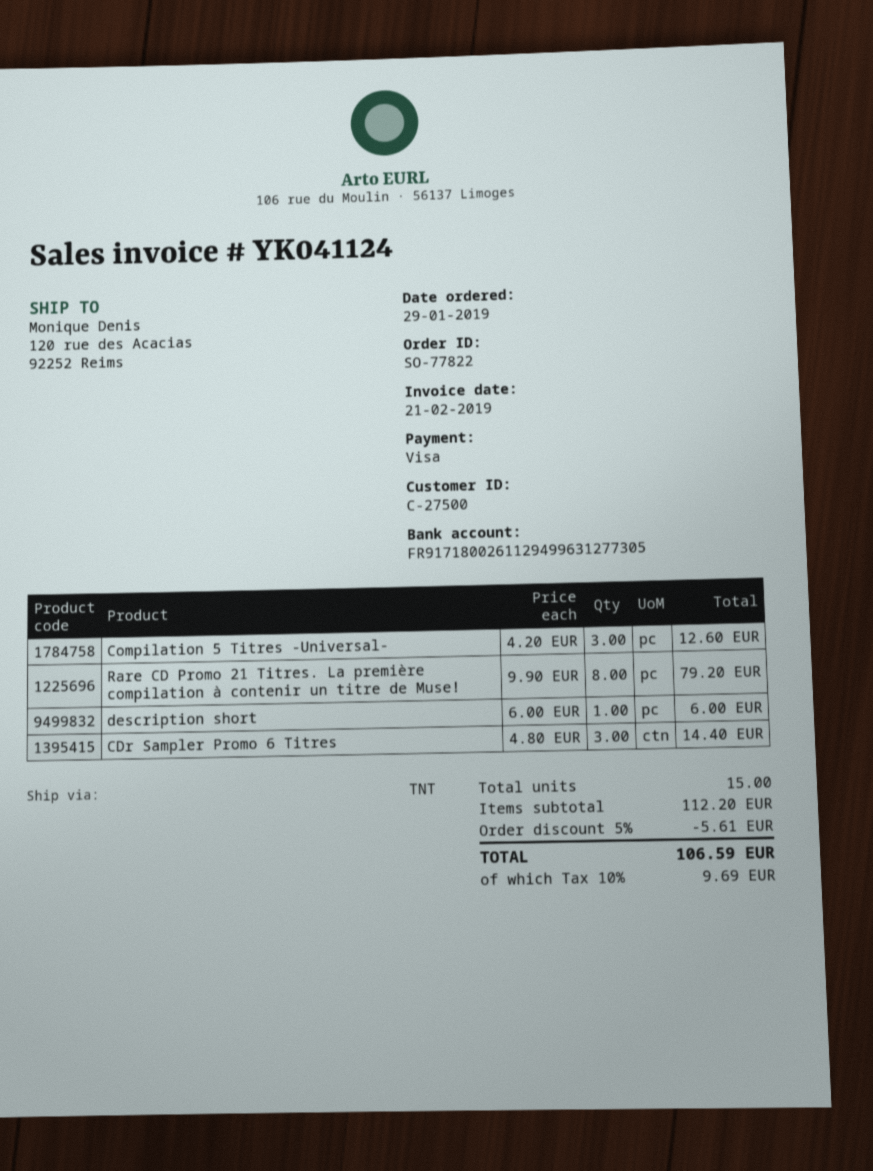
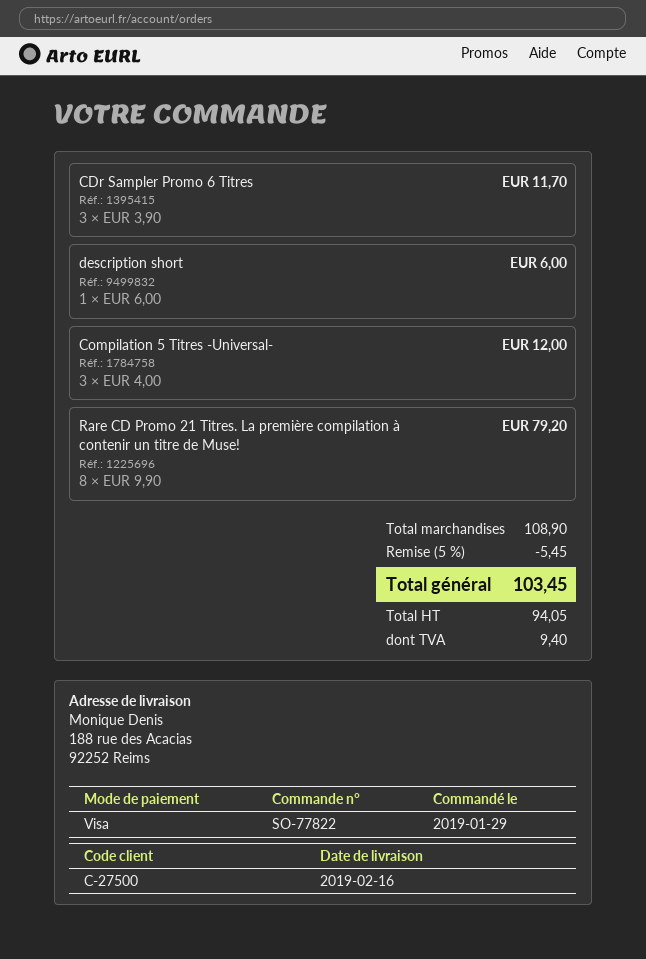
ship to: 120 rue des Acacias, 92252 Reims -> 188 rue des Acacias, 92252 Reims
Compilation 5 Titres -Universal-: 3 x 4.20 = 12.60 -> 3 x 4.00 = 12.00
CDr Sampler Promo 6 Titres: 3 x 4.80 = 14.40 -> 3 x 3.90 = 11.70
subtotal: 112.20 -> 108.90
discount: 5% = 5.61 -> 5% = 5.45
tax: 9.69 -> 9.40
total: 106.59 -> 103.45

